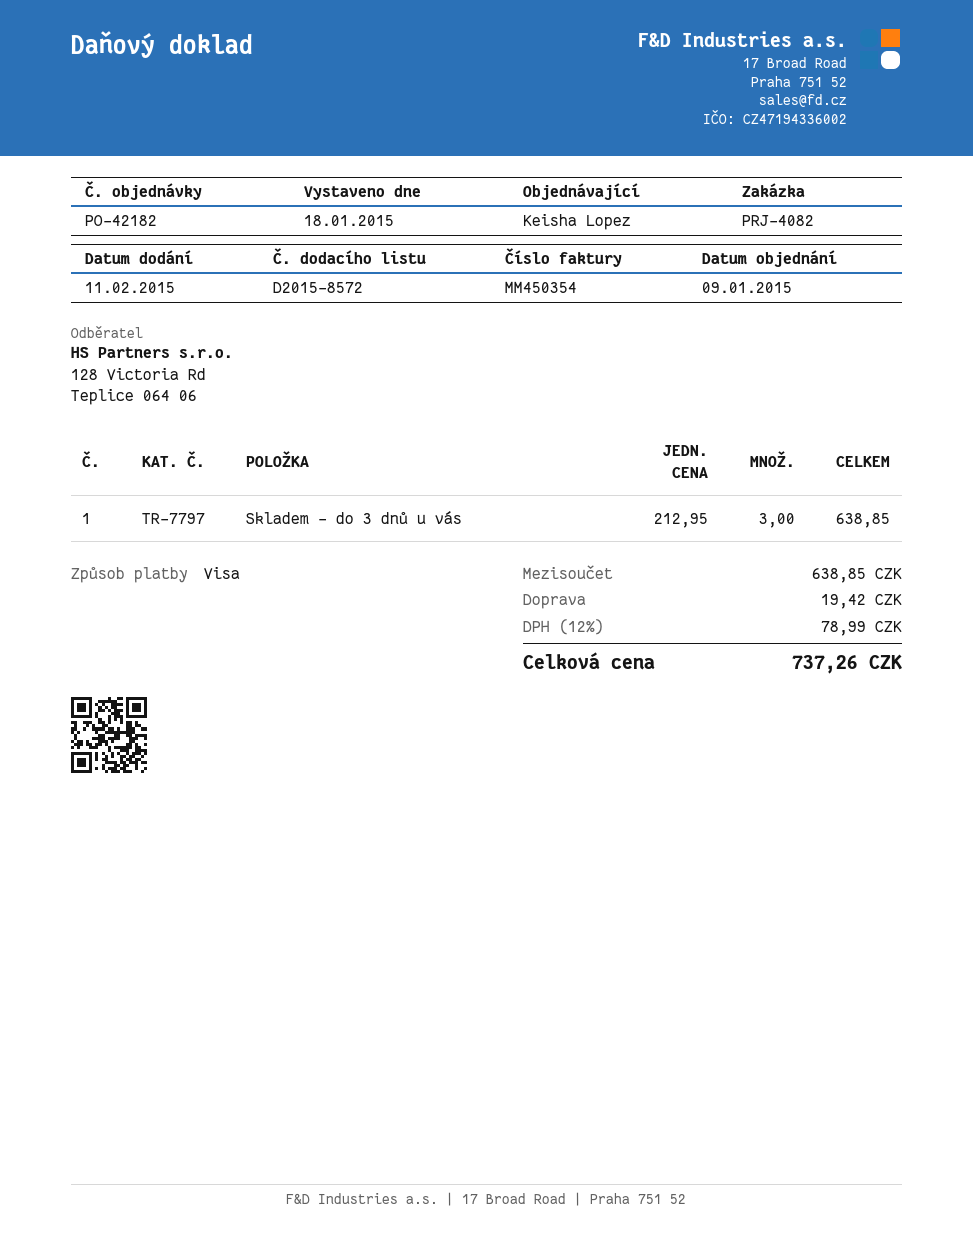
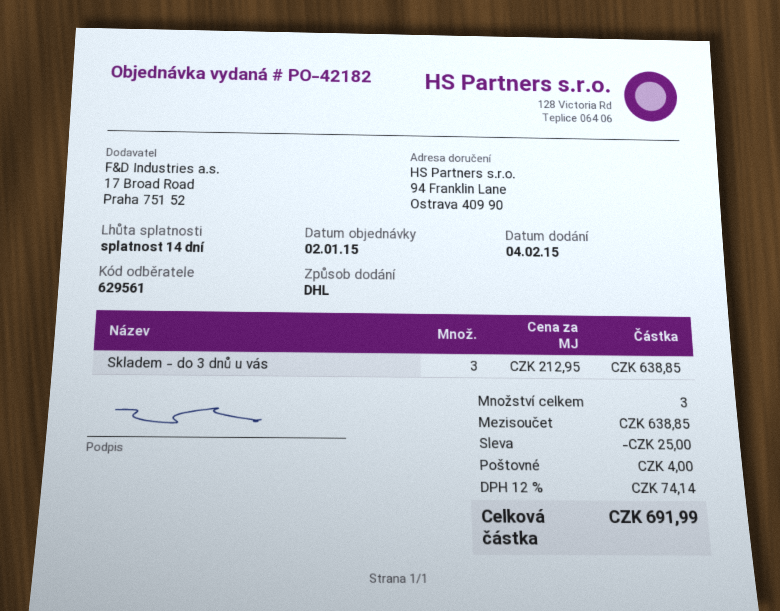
order date: 2015-01-09 -> 2015-01-02
delivery date: 2015-02-11 -> 2015-02-04
discount: none -> 25.00
shipping: 19.42 -> 4.00
tax: 12% = 78.99 -> 12% = 74.14
total: 737.26 -> 691.99

